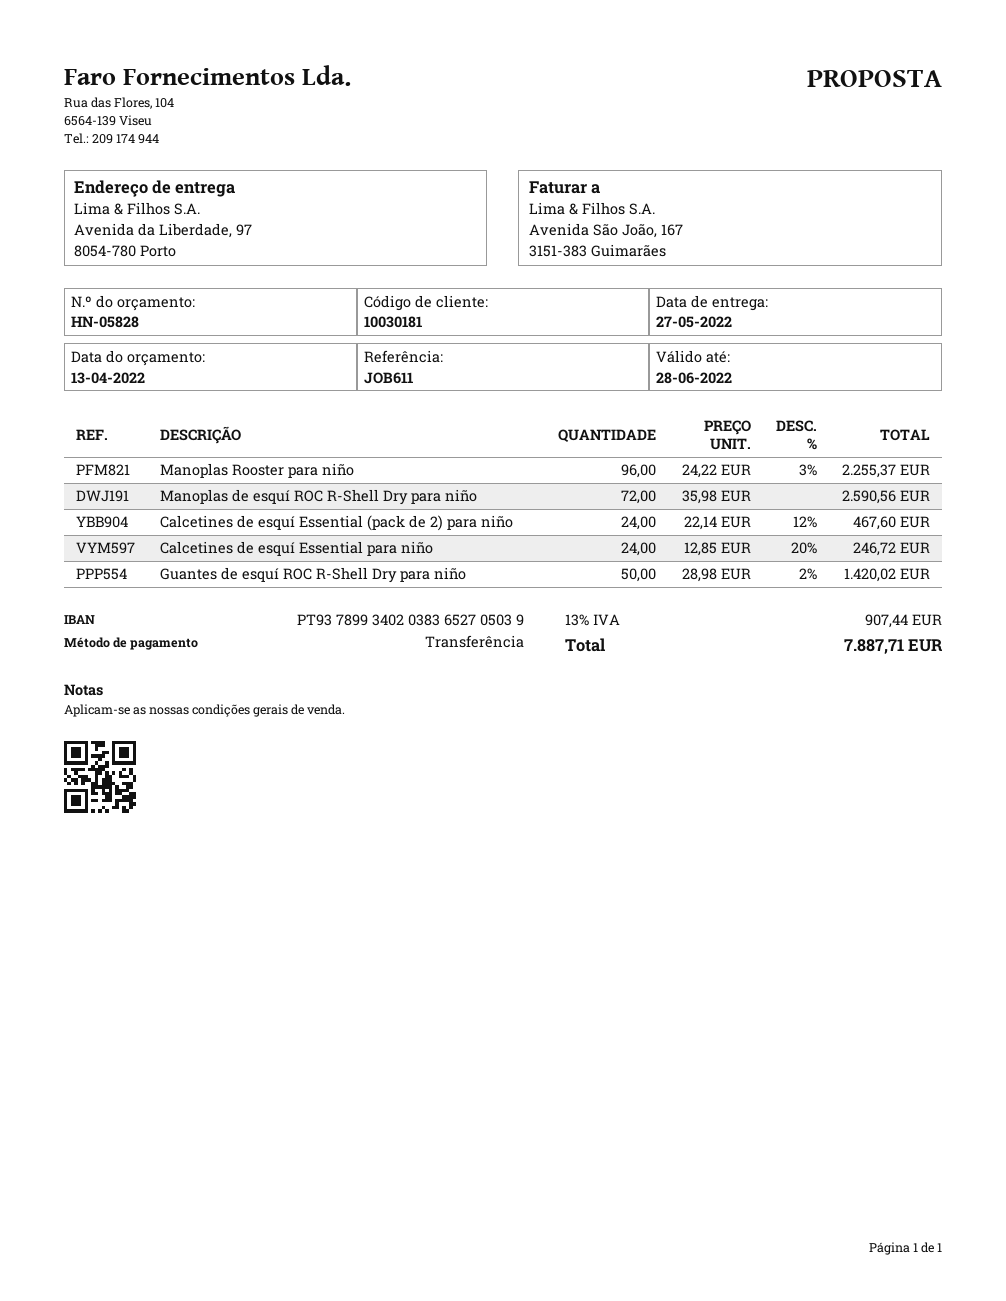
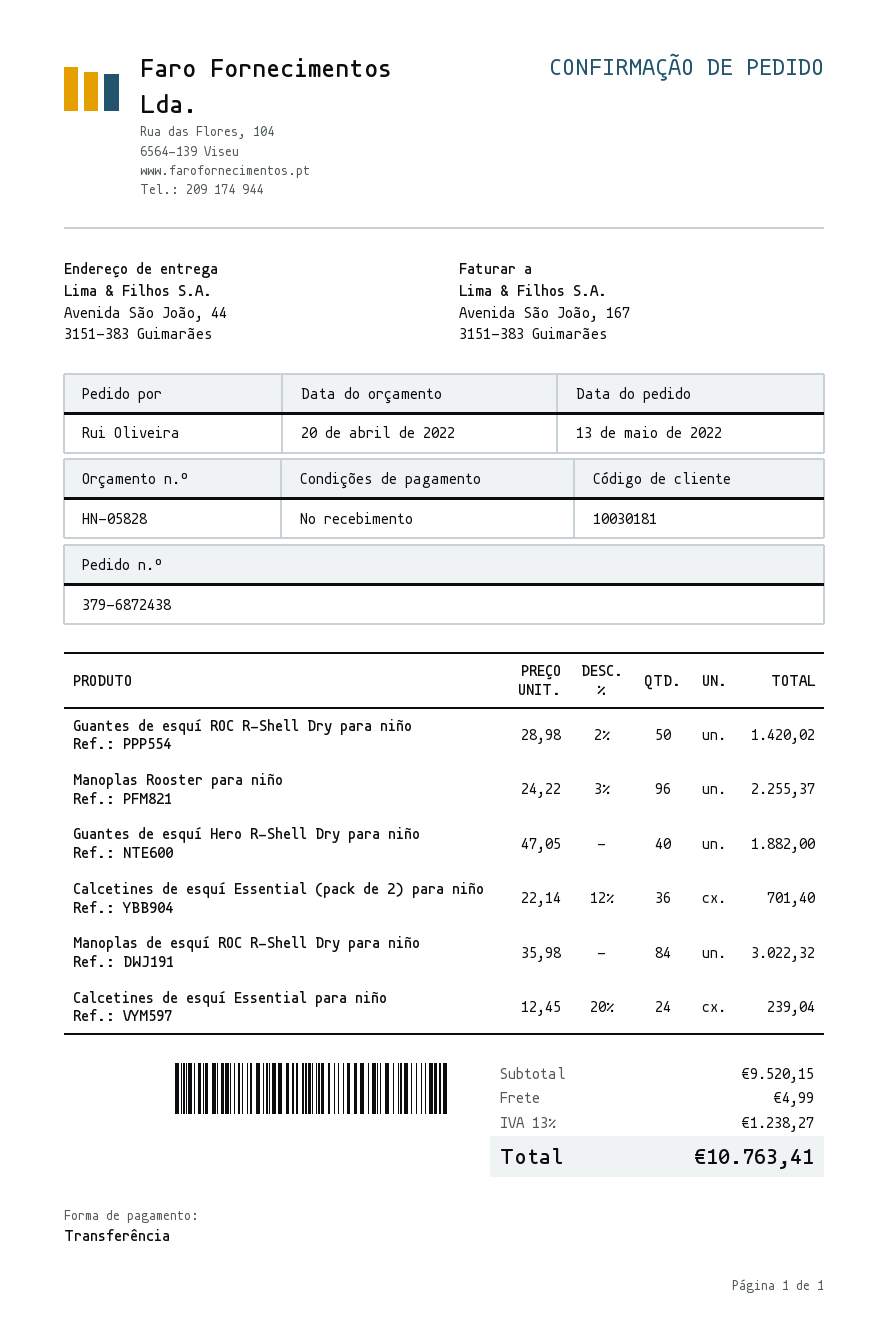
quote date: 2022-04-13 -> 2022-04-20
ship to: Avenida da Liberdade, 97, 8054-780 Porto -> Avenida São João, 44, 3151-383 Guimarães
Manoplas de esquí ROC R-Shell Dry para niño: 72 x 35.98 = 2590.56 -> 84 x 35.98 = 3022.32
Calcetines de esquí Essential (pack de 2) para niño: 24 x 22.14 - 12% = 467.60 -> 36 x 22.14 - 12% = 701.40
Calcetines de esquí Essential para niño: 24 x 12.85 - 20% = 246.72 -> 24 x 12.45 - 20% = 239.04
Guantes de esquí Hero R-Shell Dry para niño: none -> 40 x 47.05 = 1882.00
shipping: none -> 4.99
tax: 13% = 907.44 -> 13% = 1238.27
total: 7887.71 -> 10763.41

